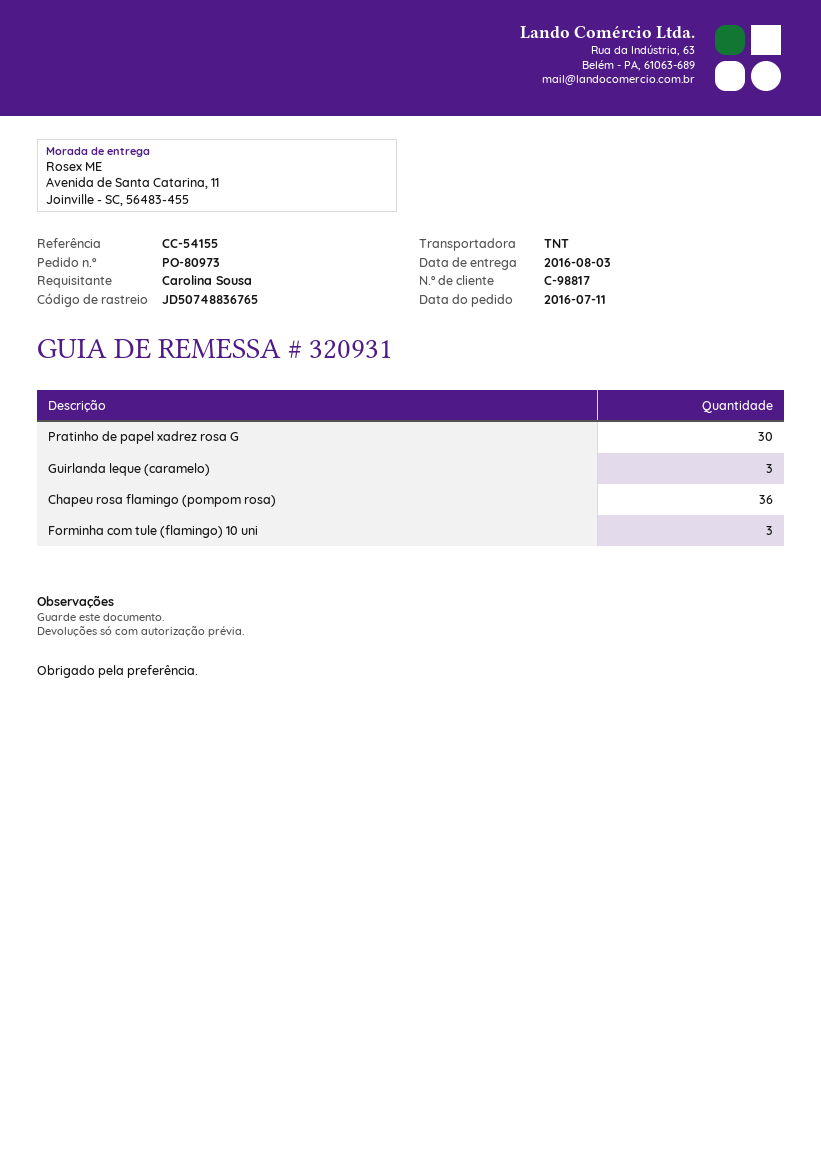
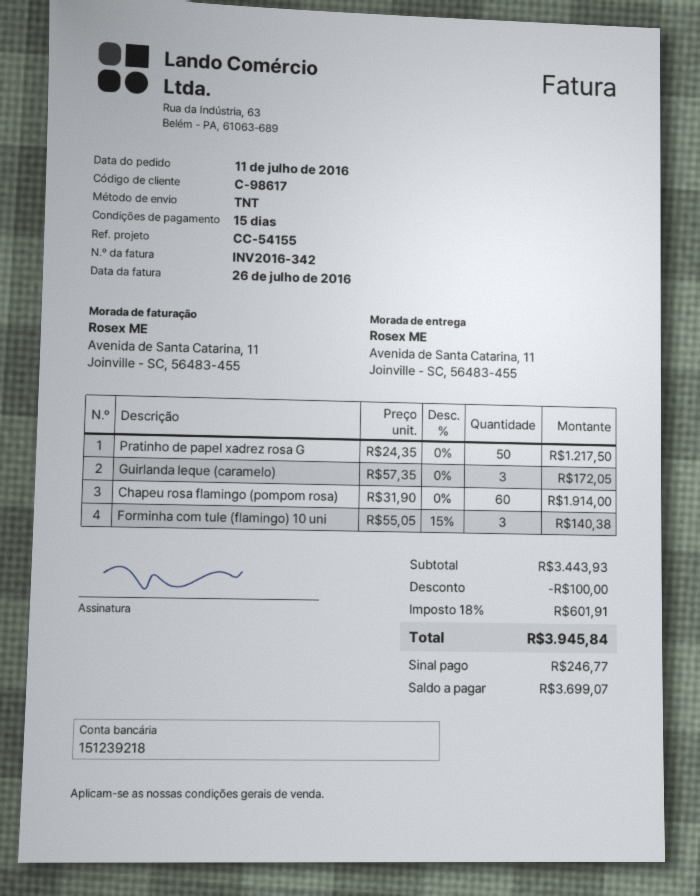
customer number: C-98817 -> C-98617
Pratinho de papel xadrez rosa G: 30 -> 50
Chapeu rosa flamingo (pompom rosa): 36 -> 60

